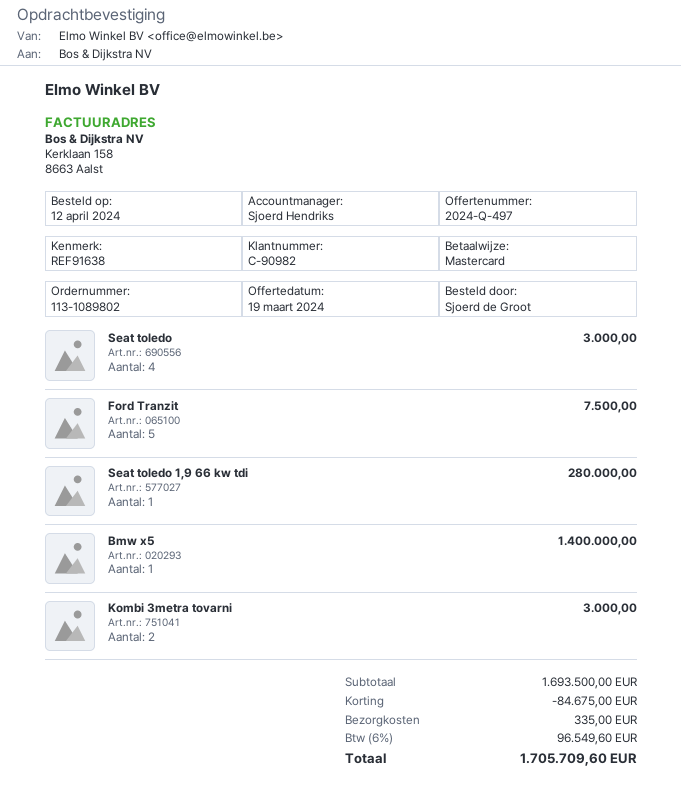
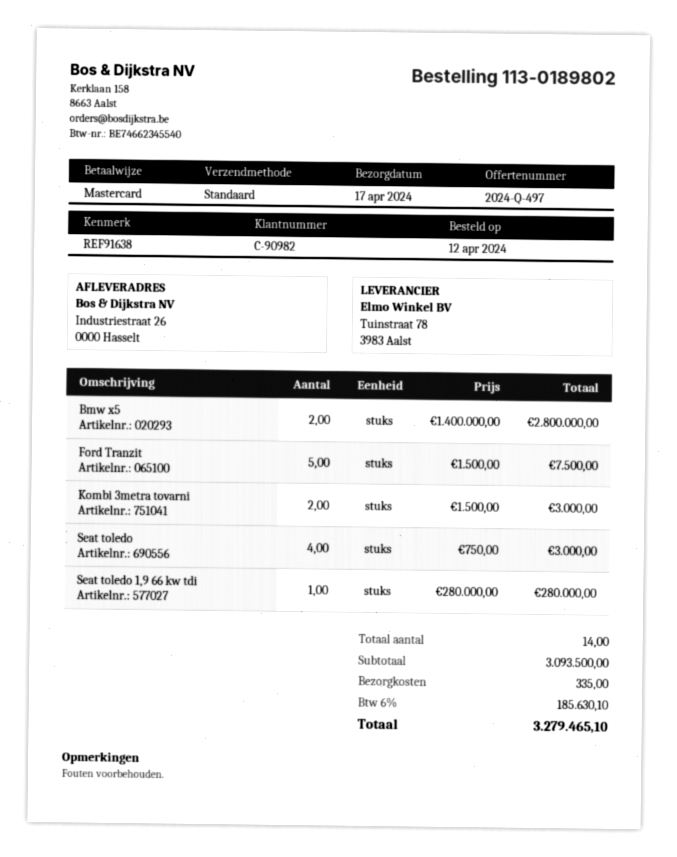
order number: 113-1089802 -> 113-0189802
Bmw x5: 1 for 1400000.00 -> 2 for 2800000.00
subtotal: 1693500.00 -> 3093500.00
discount: 84675.00 -> none
tax: 6% = 96549.60 -> 6% = 185630.10
total: 1705709.60 -> 3279465.10

